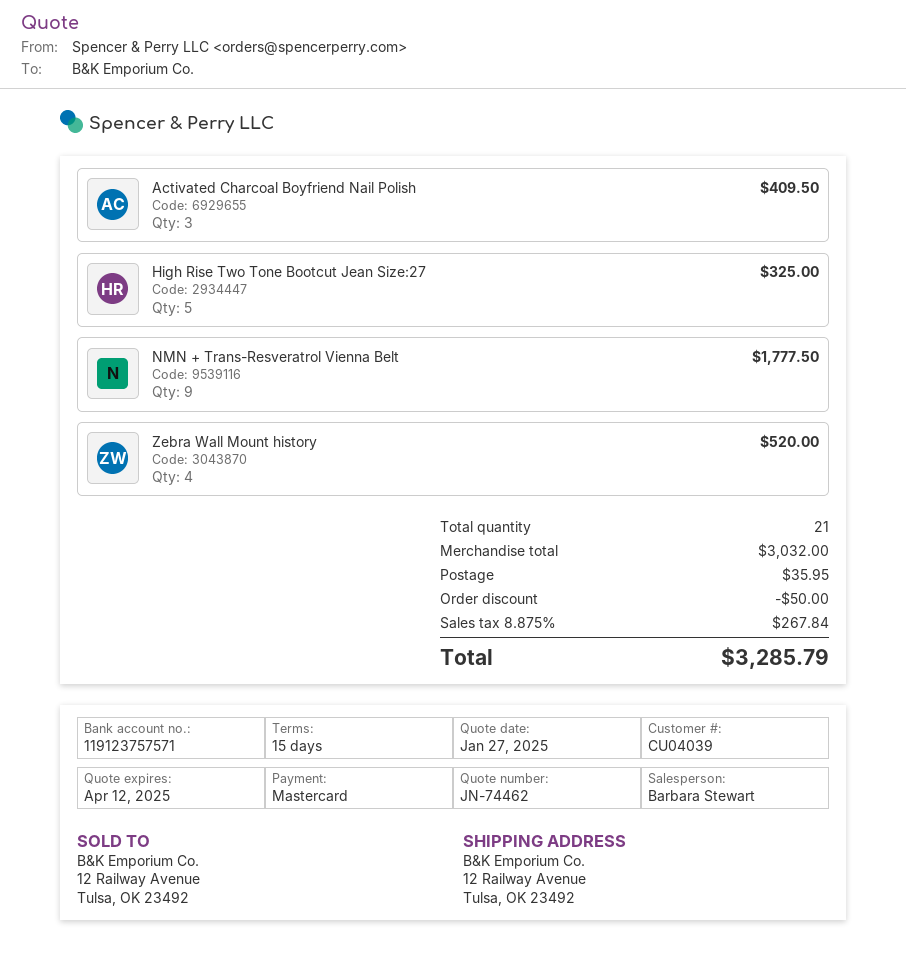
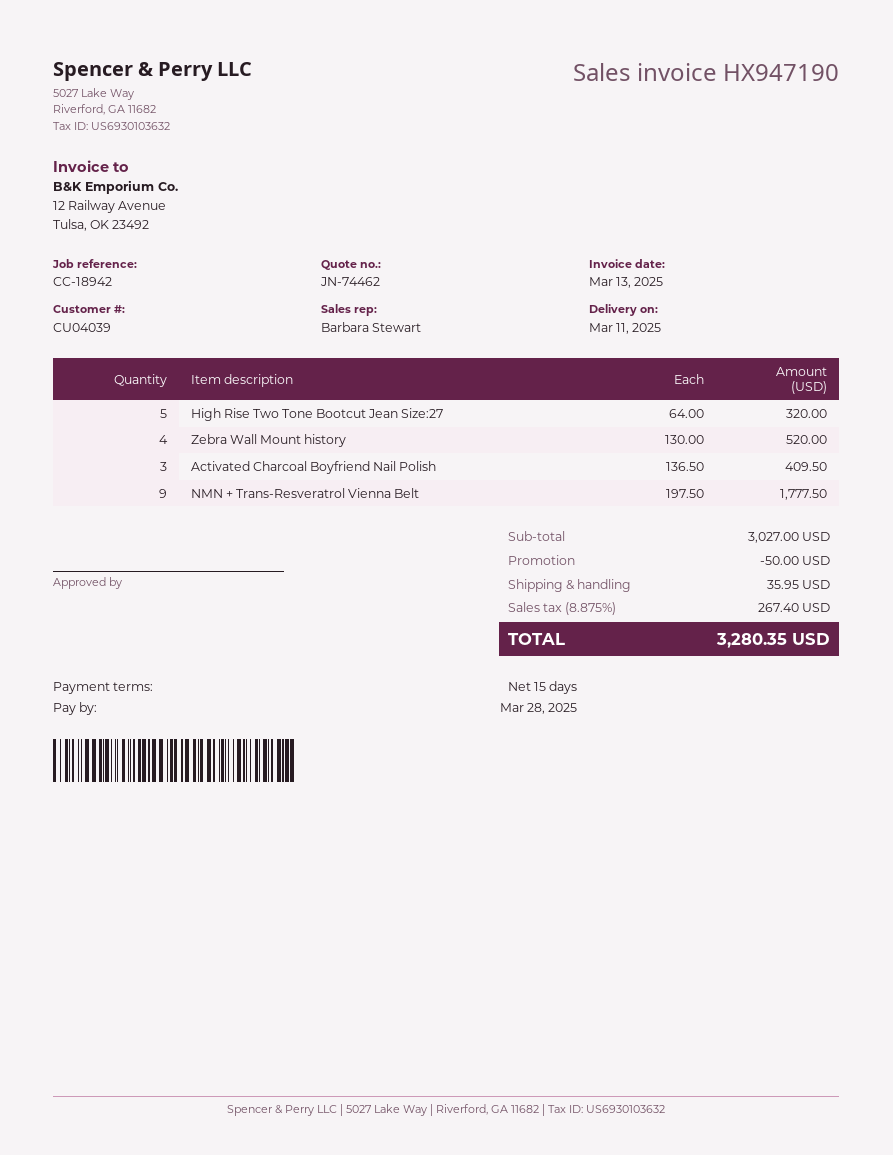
High Rise Two Tone Bootcut Jean Size:27: 5 for 325.00 -> 5 for 320.00
subtotal: 3032.00 -> 3027.00
tax: 8.875% = 267.84 -> 8.875% = 267.40
total: 3285.79 -> 3280.35

